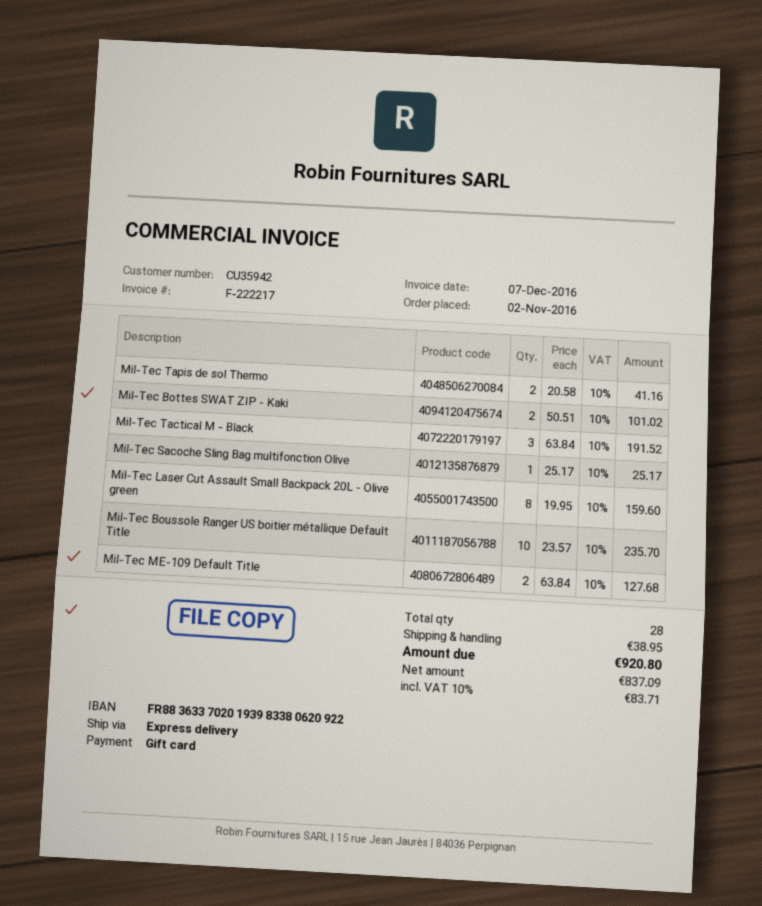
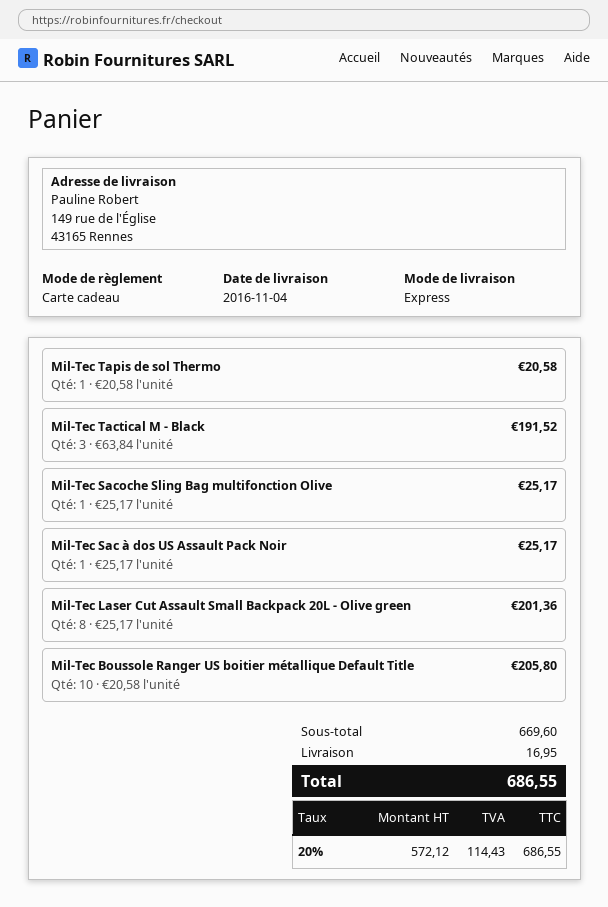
Mil-Tec Tapis de sol Thermo: 2 x 20.58 = 41.16 -> 1 x 20.58 = 20.58
Mil-Tec Bottes SWAT ZIP - Kaki: 2 x 50.51 = 101.02 -> none
Mil-Tec Laser Cut Assault Small Backpack 20L - Olive green: 8 x 19.95 = 159.60 -> 8 x 25.17 = 201.36
Mil-Tec Boussole Ranger US boitier métallique Default Title: 10 x 23.57 = 235.70 -> 10 x 20.58 = 205.80
Mil-Tec ME-109 Default Title: 2 x 63.84 = 127.68 -> none
Mil-Tec Sac à dos US Assault Pack Noir: none -> 1 x 25.17 = 25.17
shipping: 38.95 -> 16.95
net: 837.09 -> 572.12
tax: 10% = 83.71 -> 20% = 114.43
total: 920.80 -> 686.55

